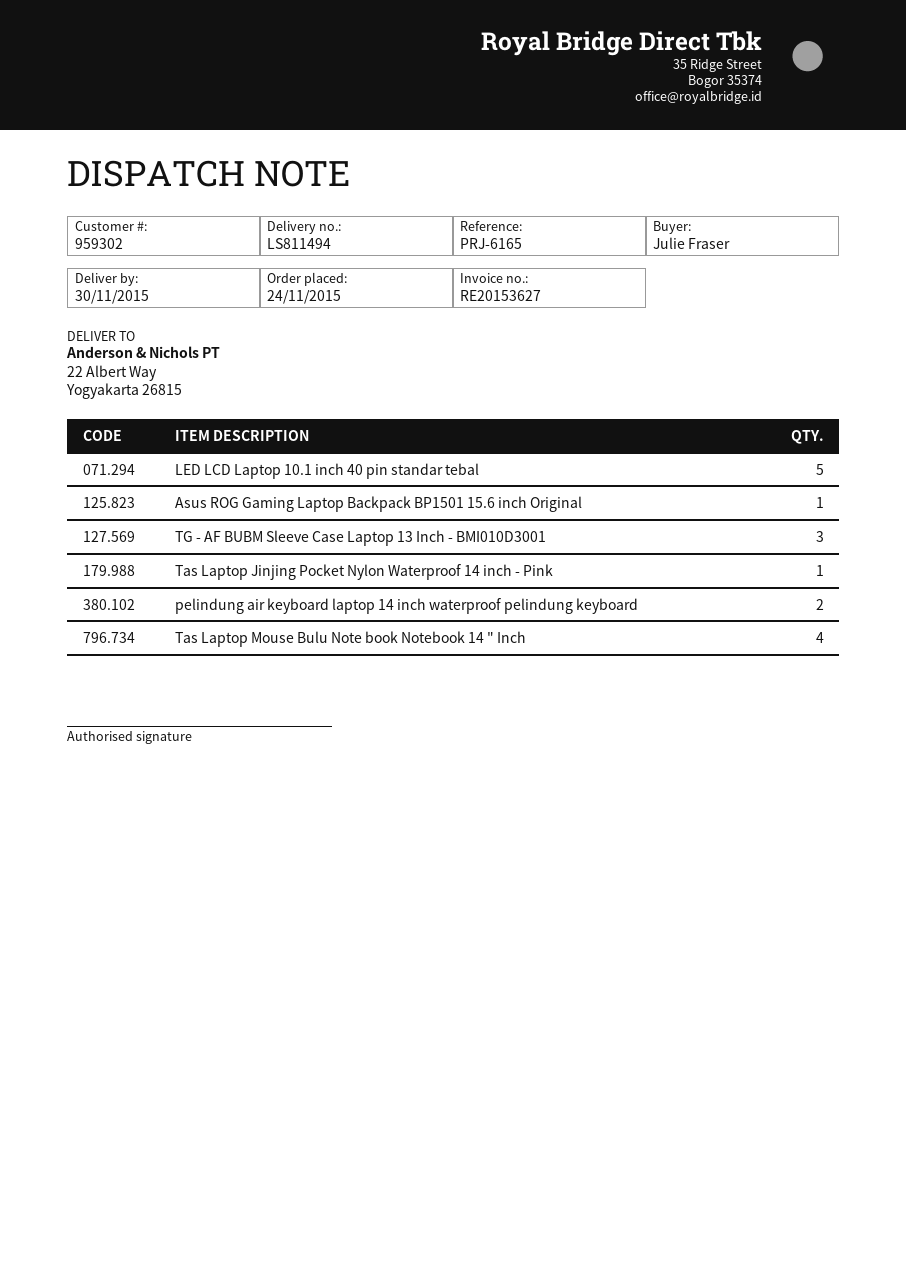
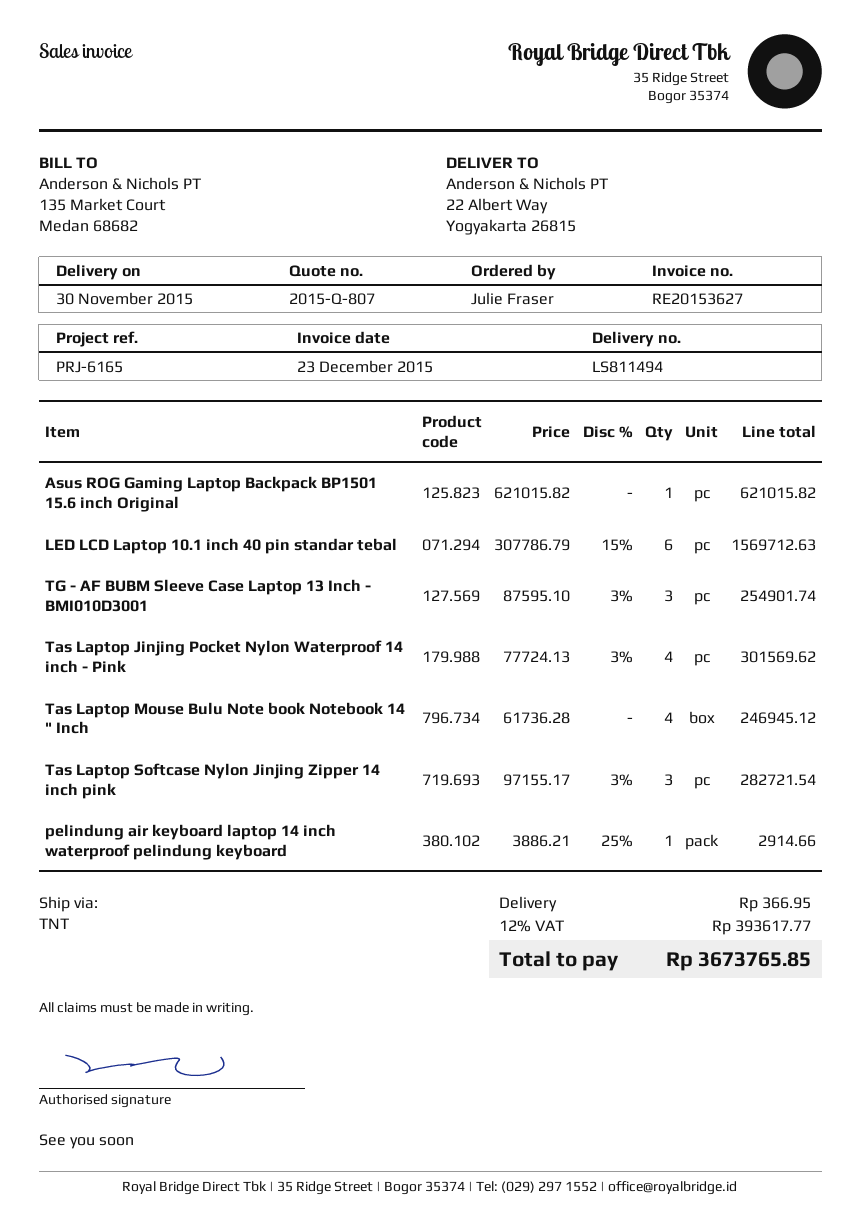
LED LCD Laptop 10.1 inch 40 pin standar tebal: 5 -> 6
Tas Laptop Jinjing Pocket Nylon Waterproof 14 inch - Pink: 1 -> 4
pelindung air keyboard laptop 14 inch waterproof pelindung keyboard: 2 -> 1
Tas Laptop Softcase Nylon Jinjing Zipper 14 inch pink: none -> 3

